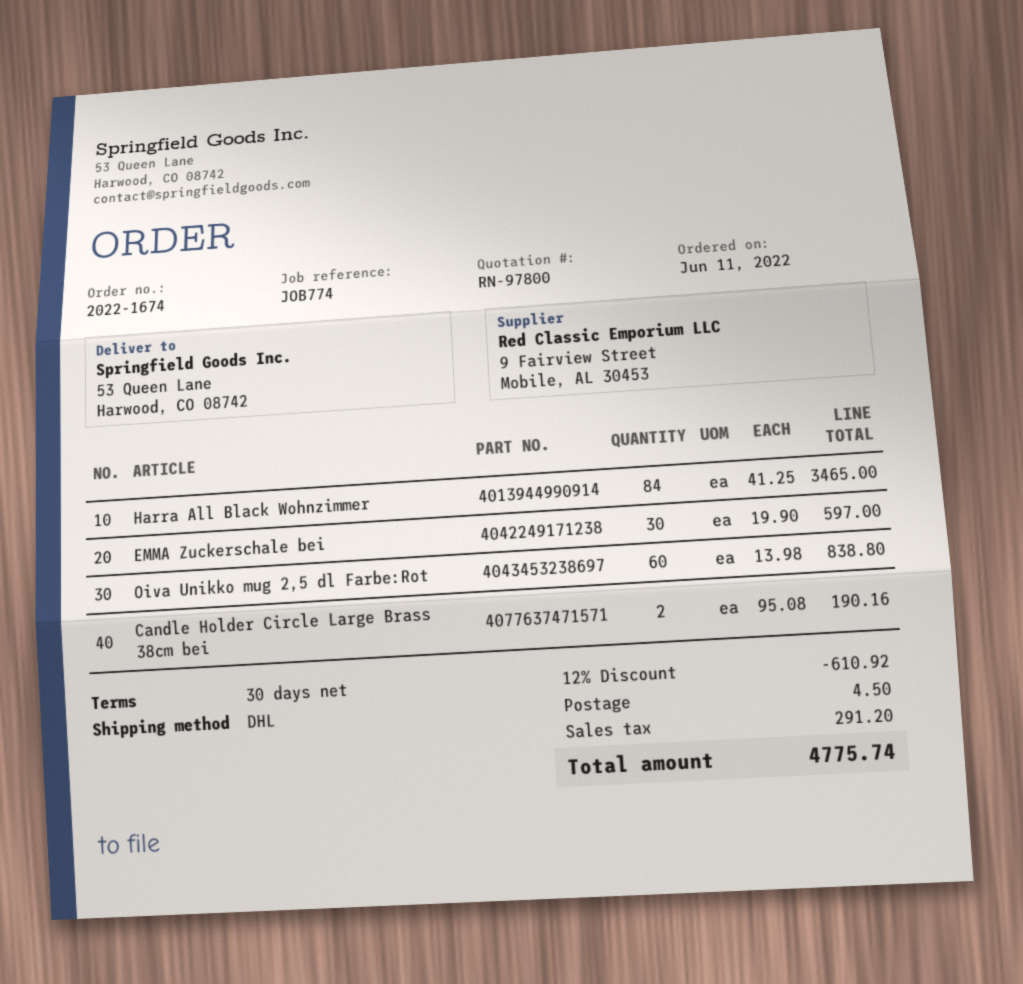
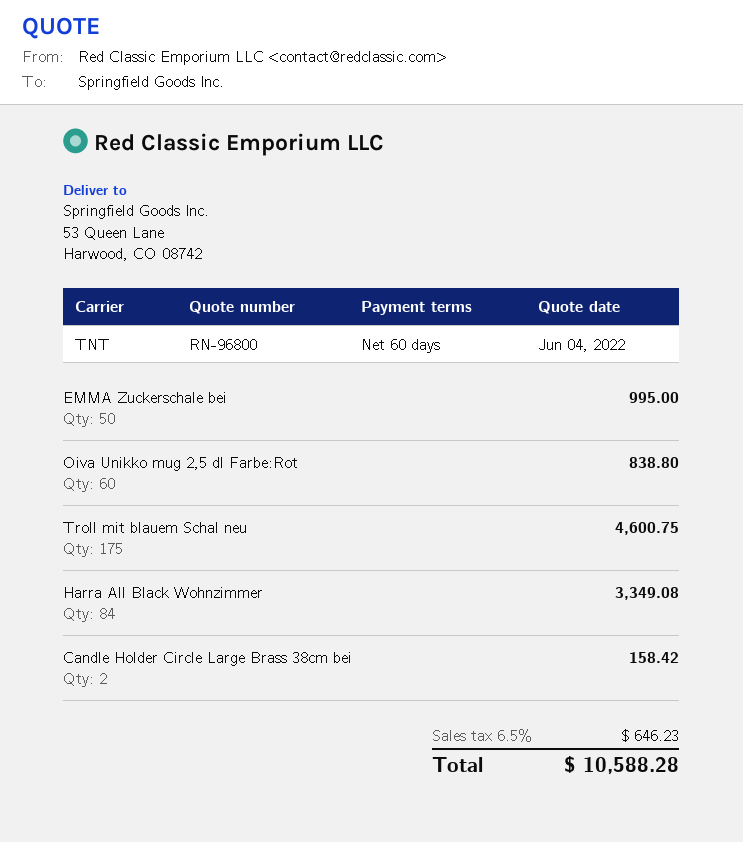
quote number: RN-97800 -> RN-96800
payment terms: 30 days -> 60 days
shipping method: DHL -> TNT
Harra All Black Wohnzimmer: 84 for 3465.00 -> 84 for 3349.08
EMMA Zuckerschale bei: 30 for 597.00 -> 50 for 995.00
Candle Holder Circle Large Brass 38cm bei: 2 for 190.16 -> 2 for 158.42
Troll mit blauem Schal neu: none -> 175 for 4600.75
discount: 12% = 610.92 -> none
shipping: 4.50 -> none
tax: 291.20 -> 646.23
total: 4775.74 -> 10588.28

